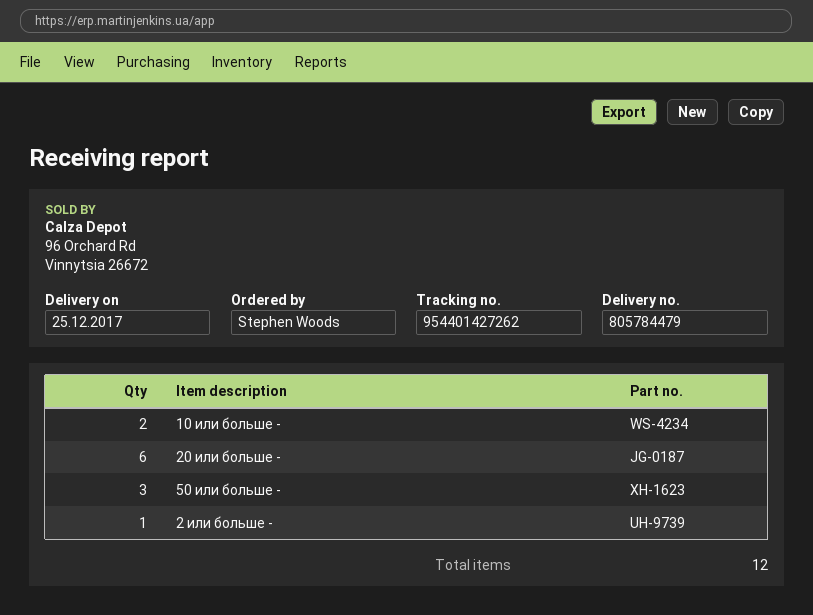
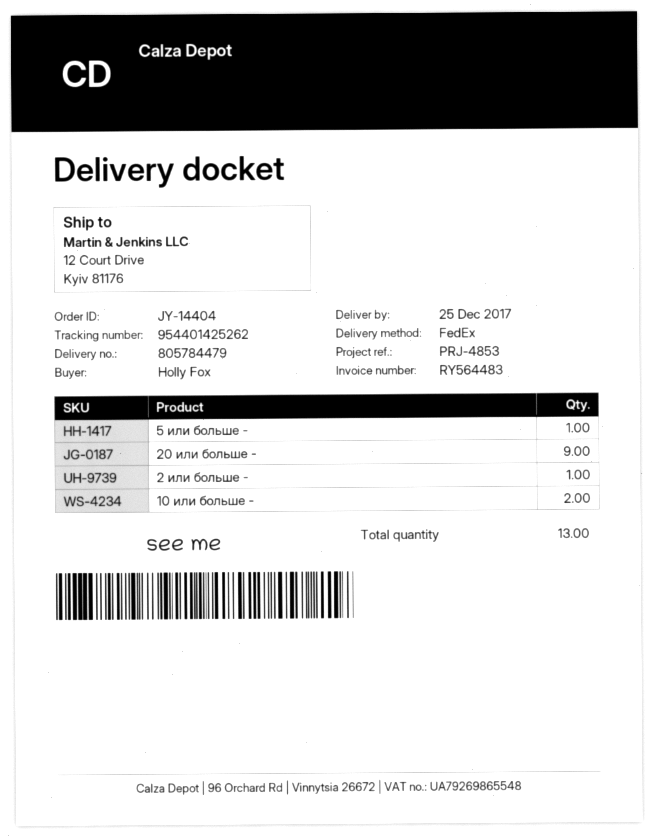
ordered by: Stephen Woods -> Holly Fox
tracking number: 954401427262 -> 954401425262
20 или больше -: 6 -> 9
50 или больше -: 3 -> none
5 или больше -: none -> 1
total quantity: 12 -> 13

